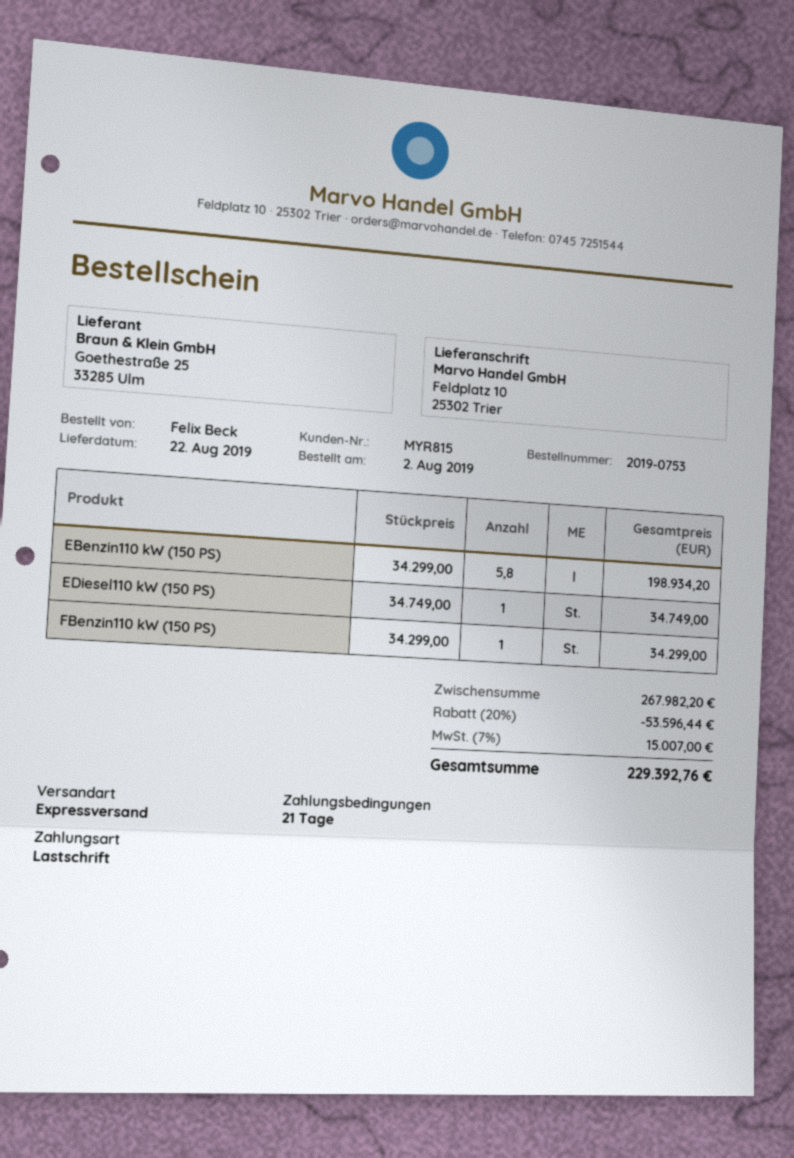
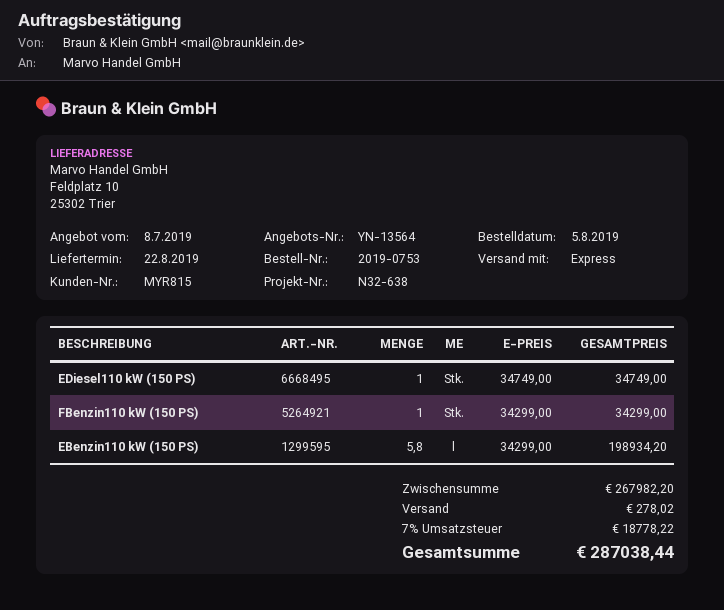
order date: 2019-08-02 -> 2019-08-05
discount: 20% = 53596.44 -> none
shipping: none -> 278.02
tax: 7% = 15007.00 -> 7% = 18778.22
total: 229392.76 -> 287038.44

